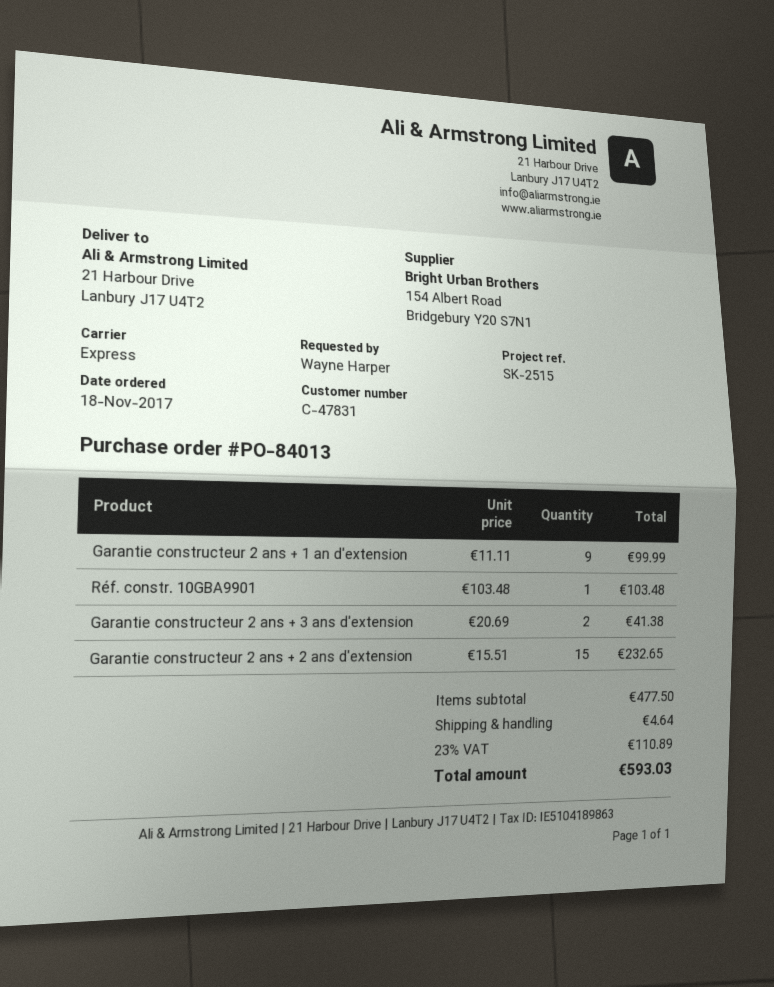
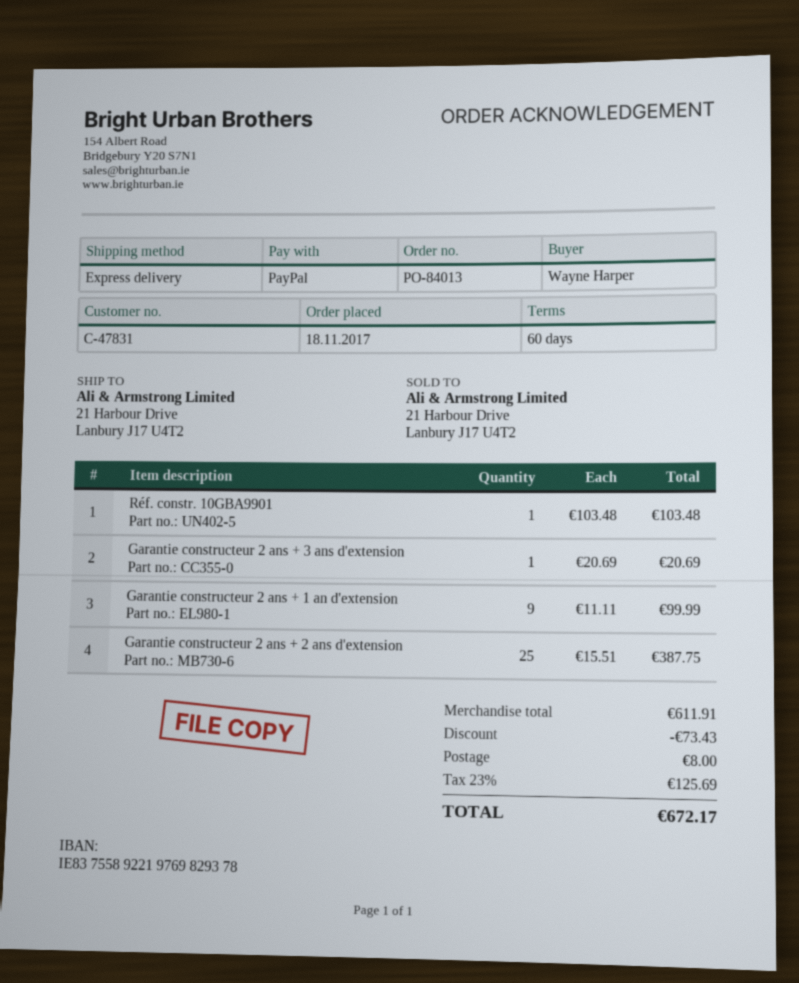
Garantie constructeur 2 ans + 3 ans d'extension: 2 x 20.69 = 41.38 -> 1 x 20.69 = 20.69
Garantie constructeur 2 ans + 2 ans d'extension: 15 x 15.51 = 232.65 -> 25 x 15.51 = 387.75
subtotal: 477.50 -> 611.91
discount: none -> 73.43
shipping: 4.64 -> 8.00
tax: 23% = 110.89 -> 23% = 125.69
total: 593.03 -> 672.17

